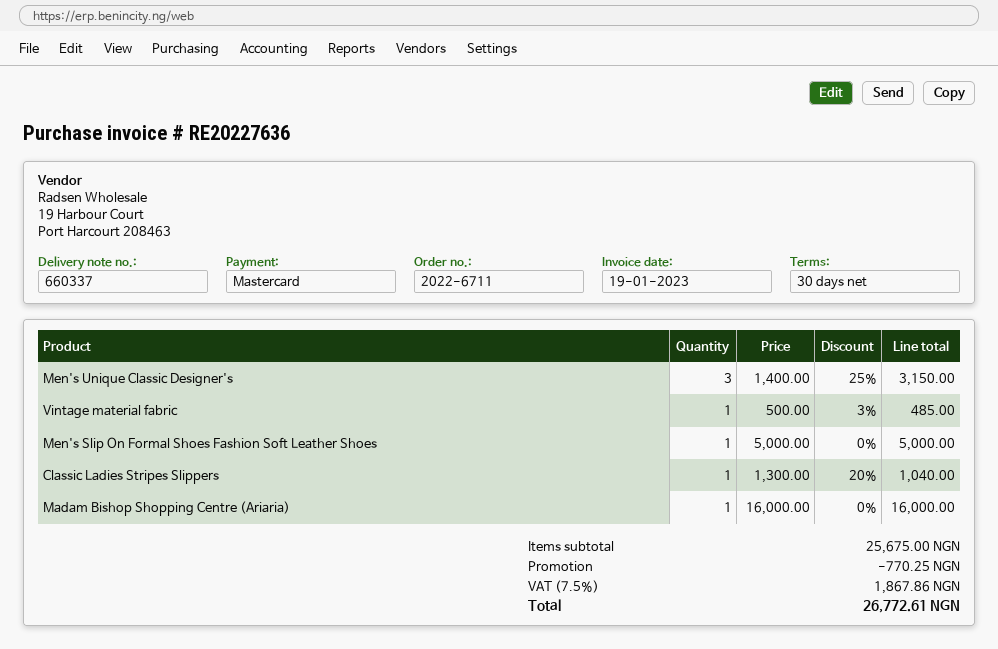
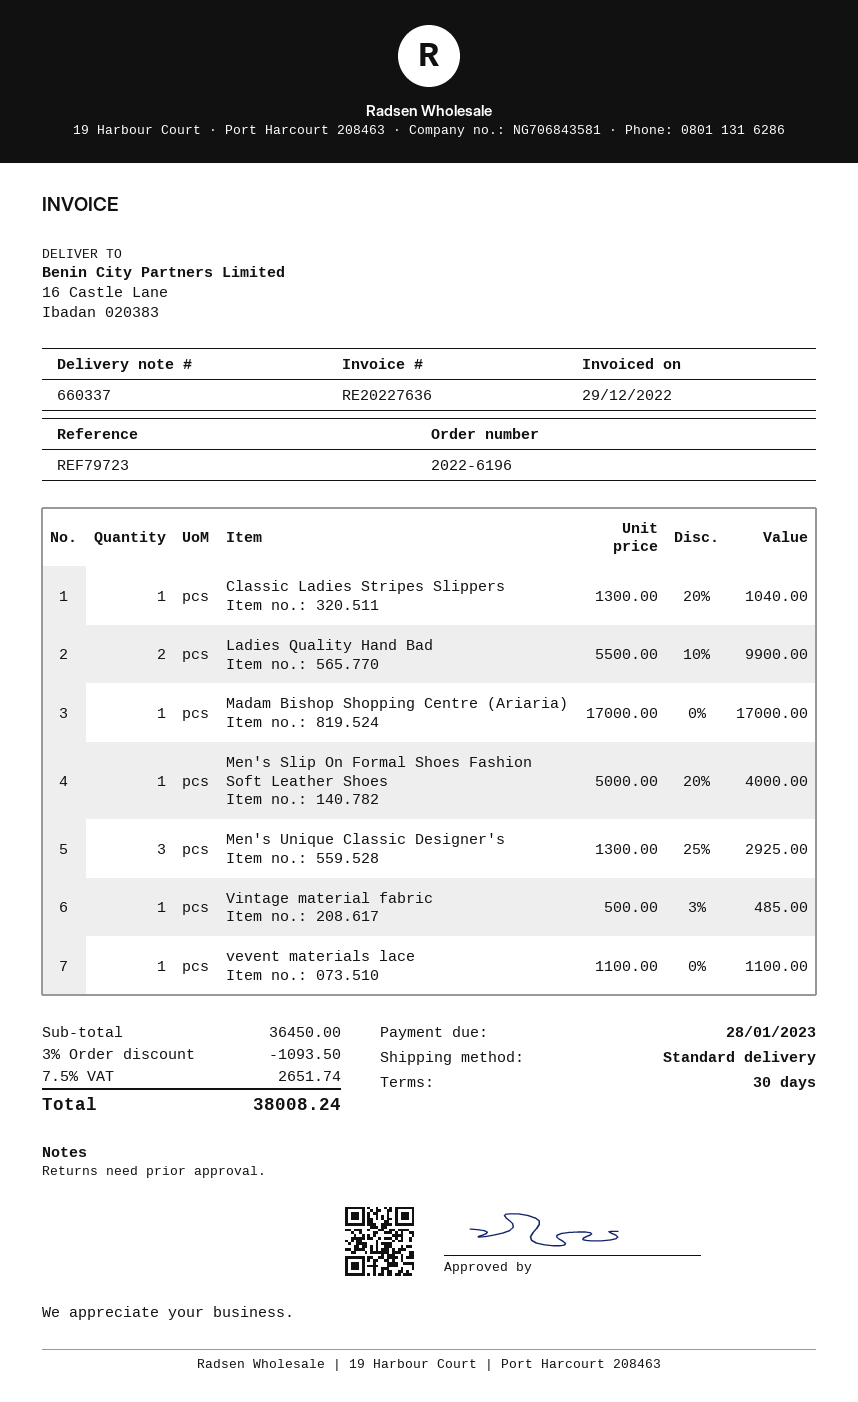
order number: 2022-6711 -> 2022-6196
invoice date: 2023-01-19 -> 2022-12-29
Men's Unique Classic Designer's: 3 x 1400.00 - 25% = 3150.00 -> 3 x 1300.00 - 25% = 2925.00
Men's Slip On Formal Shoes Fashion Soft Leather Shoes: 1 x 5000.00 = 5000.00 -> 1 x 5000.00 - 20% = 4000.00
Madam Bishop Shopping Centre (Ariaria): 1 x 16000.00 = 16000.00 -> 1 x 17000.00 = 17000.00
Ladies Quality Hand Bad: none -> 2 x 5500.00 - 10% = 9900.00
vevent materials lace: none -> 1 x 1100.00 = 1100.00
subtotal: 25675.00 -> 36450.00
discount: 770.25 -> 1093.50
tax: 7.5% = 1867.86 -> 7.5% = 2651.74
total: 26772.61 -> 38008.24

